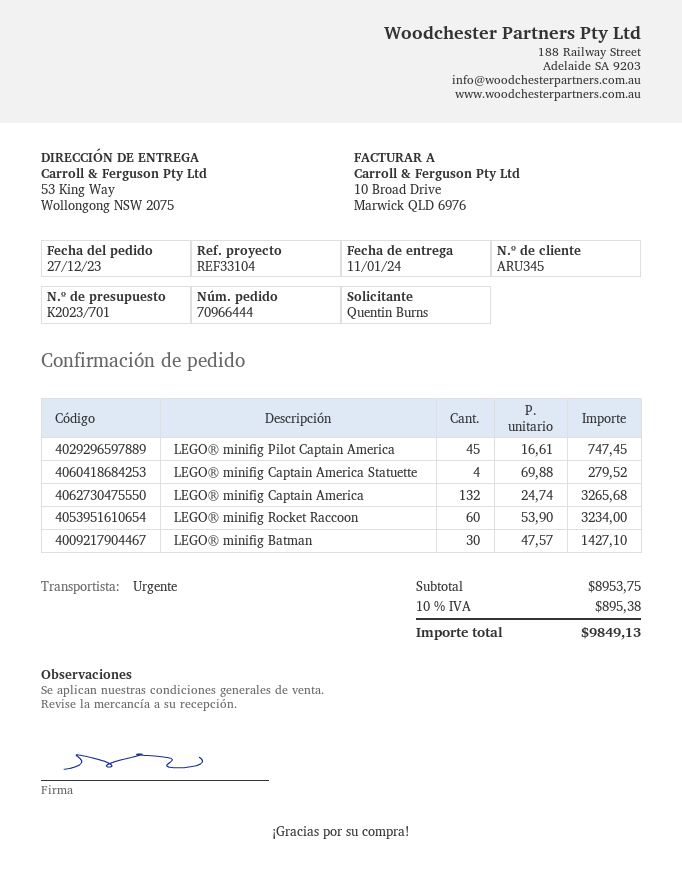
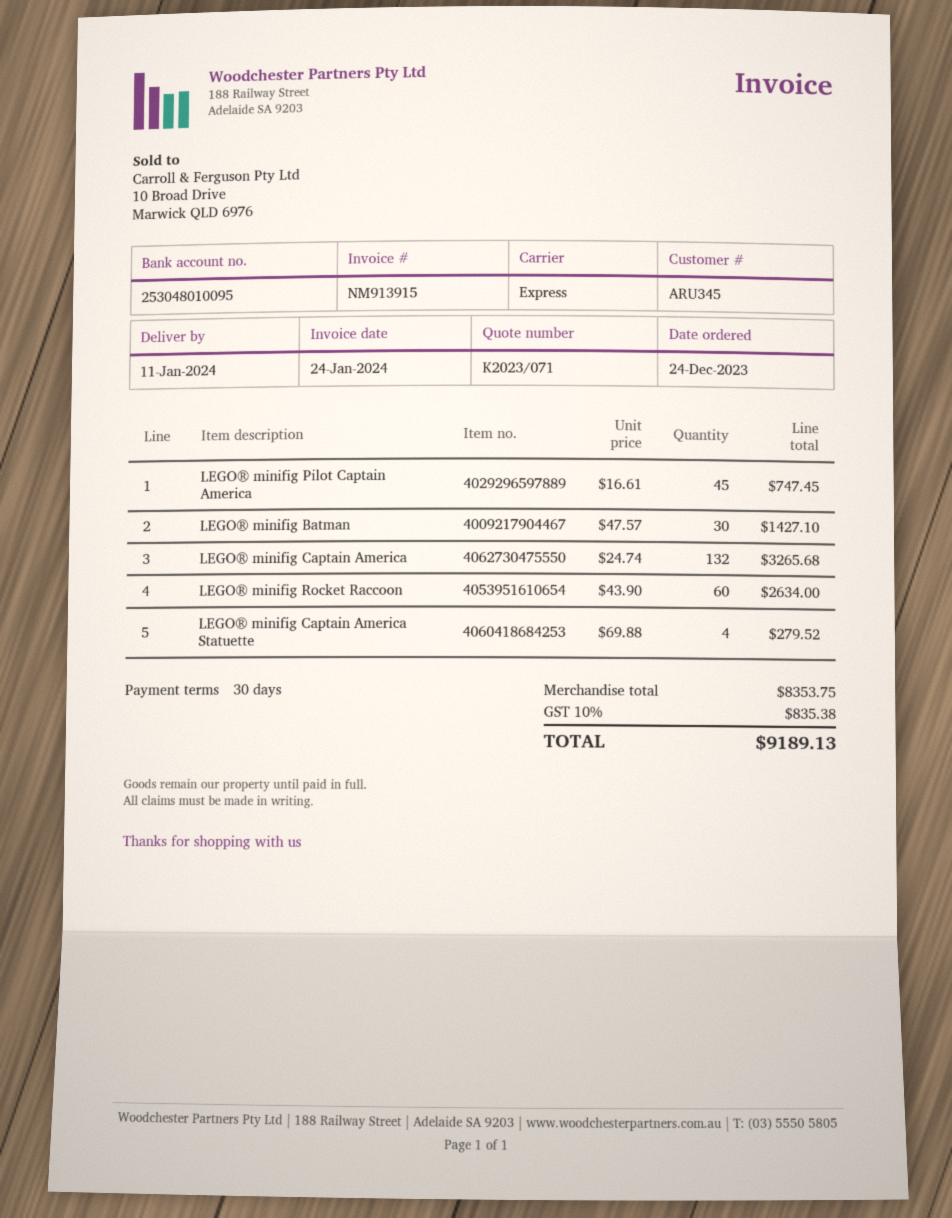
quote number: K2023/701 -> K2023/071
order date: 2023-12-27 -> 2023-12-24
LEGO® minifig Rocket Raccoon: 60 x 53.90 = 3234.00 -> 60 x 43.90 = 2634.00
subtotal: 8953.75 -> 8353.75
tax: 10% = 895.38 -> 10% = 835.38
total: 9849.13 -> 9189.13

